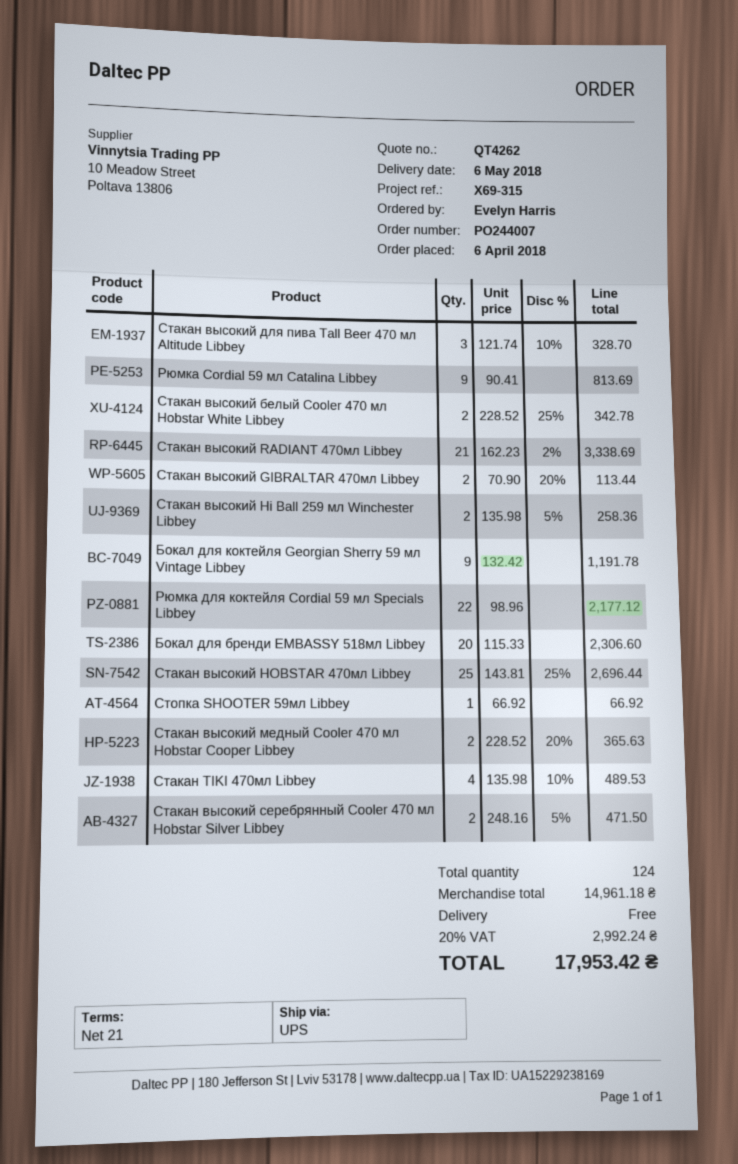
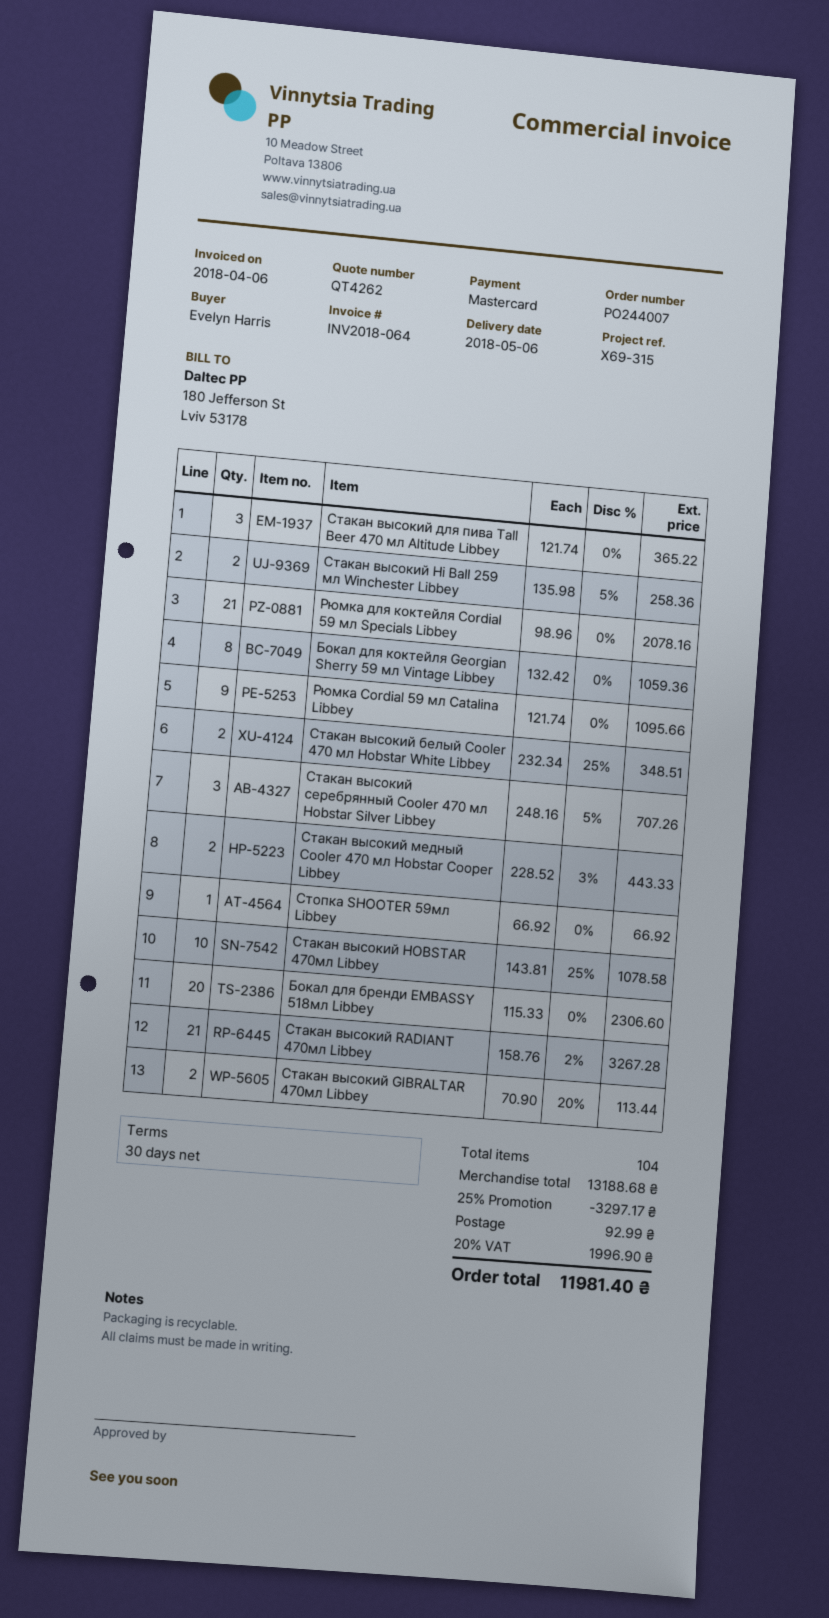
payment terms: 21 days -> 30 days
Стакан высокий для пива Tall Beer 470 мл Altitude Libbey: 3 x 121.74 - 10% = 328.70 -> 3 x 121.74 = 365.22
Рюмка Cordial 59 мл Catalina Libbey: 9 x 90.41 = 813.69 -> 9 x 121.74 = 1095.66
Стакан высокий белый Cooler 470 мл Hobstar White Libbey: 2 x 228.52 - 25% = 342.78 -> 2 x 232.34 - 25% = 348.51
Стакан высокий RADIANT 470мл Libbey: 21 x 162.23 - 2% = 3338.69 -> 21 x 158.76 - 2% = 3267.28
Бокал для коктейля Georgian Sherry 59 мл Vintage Libbey: 9 x 132.42 = 1191.78 -> 8 x 132.42 = 1059.36
Рюмка для коктейля Cordial 59 мл Specials Libbey: 22 x 98.96 = 2177.12 -> 21 x 98.96 = 2078.16
Стакан высокий HOBSTAR 470мл Libbey: 25 x 143.81 - 25% = 2696.44 -> 10 x 143.81 - 25% = 1078.58
Стакан высокий медный Cooler 470 мл Hobstar Cooper Libbey: 2 x 228.52 - 20% = 365.63 -> 2 x 228.52 - 3% = 443.33
Стакан TIKI 470мл Libbey: 4 x 135.98 - 10% = 489.53 -> none
Стакан высокий серебрянный Cooler 470 мл Hobstar Silver Libbey: 2 x 248.16 - 5% = 471.50 -> 3 x 248.16 - 5% = 707.26
total quantity: 124 -> 104
subtotal: 14961.18 -> 13188.68
discount: none -> 25% = 3297.17
shipping: 0.00 -> 92.99
tax: 20% = 2992.24 -> 20% = 1996.90
total: 17953.42 -> 11981.40

